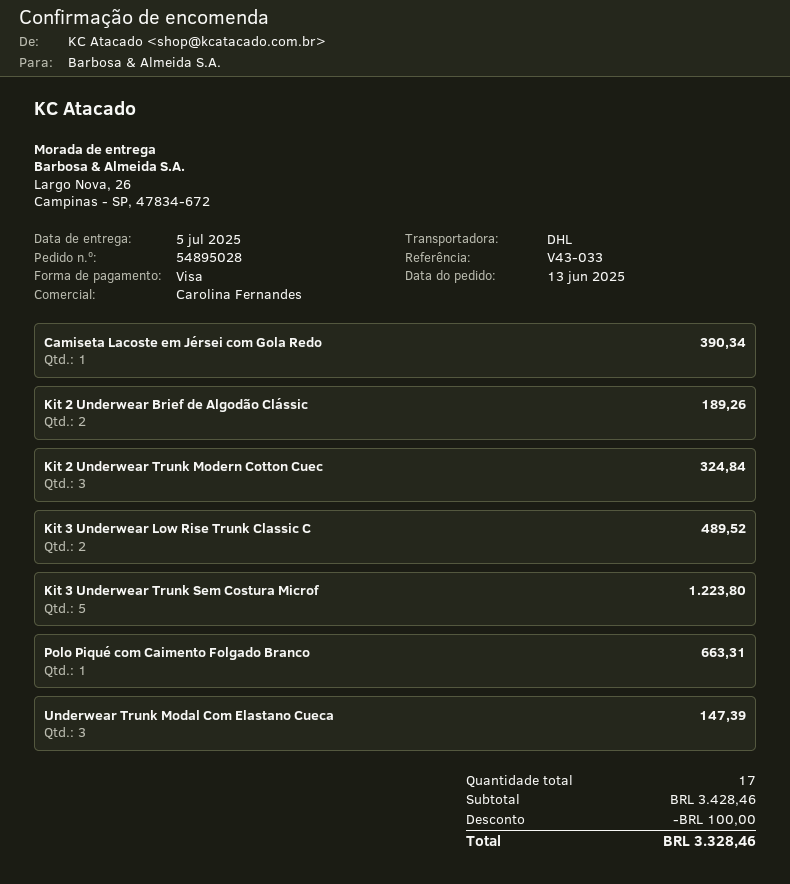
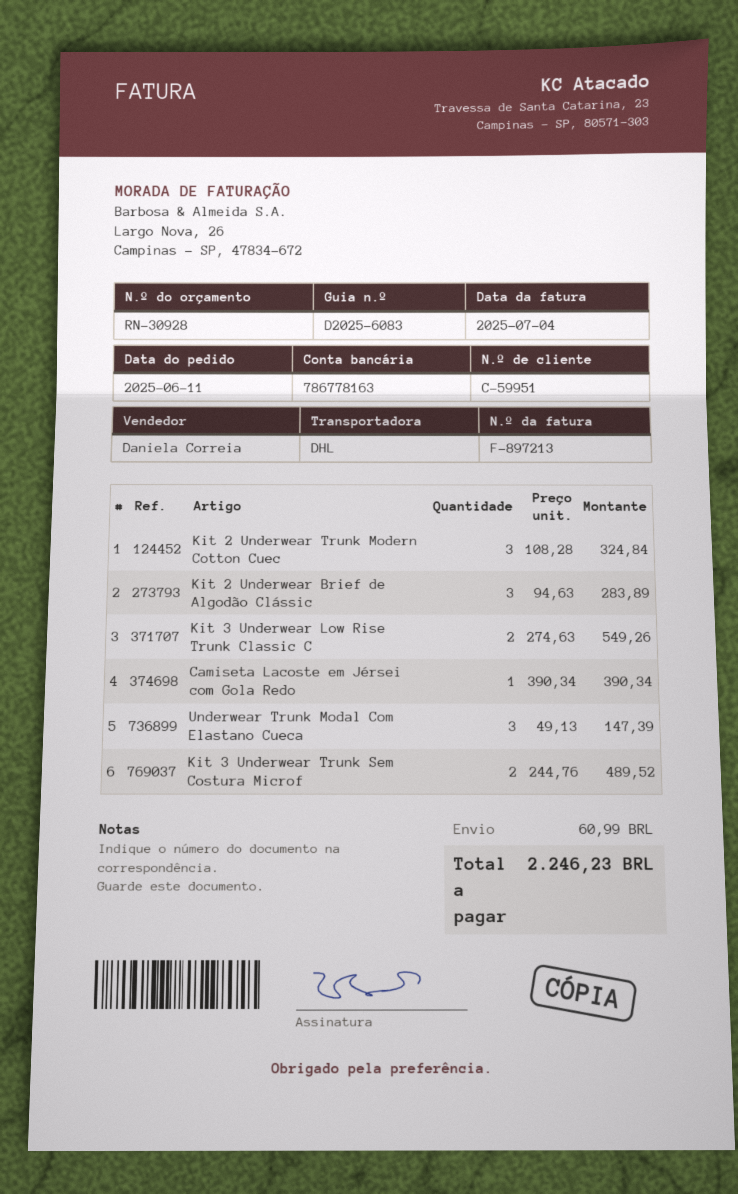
order date: 2025-06-13 -> 2025-06-11
sales rep: Carolina Fernandes -> Daniela Correia
Kit 2 Underwear Brief de Algodão Clássic: 2 for 189.26 -> 3 for 283.89
Kit 3 Underwear Low Rise Trunk Classic C: 2 for 489.52 -> 2 for 549.26
Kit 3 Underwear Trunk Sem Costura Microf: 5 for 1223.80 -> 2 for 489.52
Polo Piqué com Caimento Folgado Branco: 1 for 663.31 -> none
discount: 100.00 -> none
shipping: none -> 60.99
total: 3328.46 -> 2246.23

